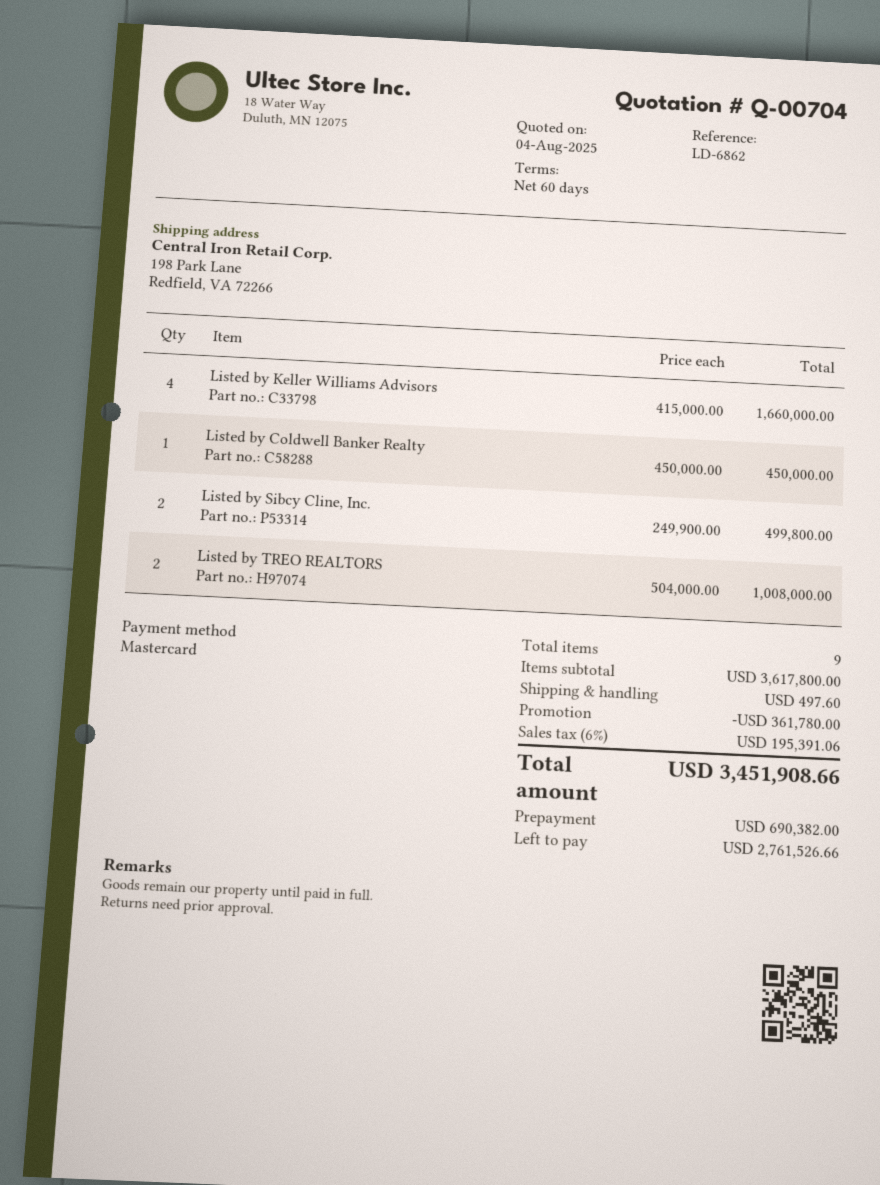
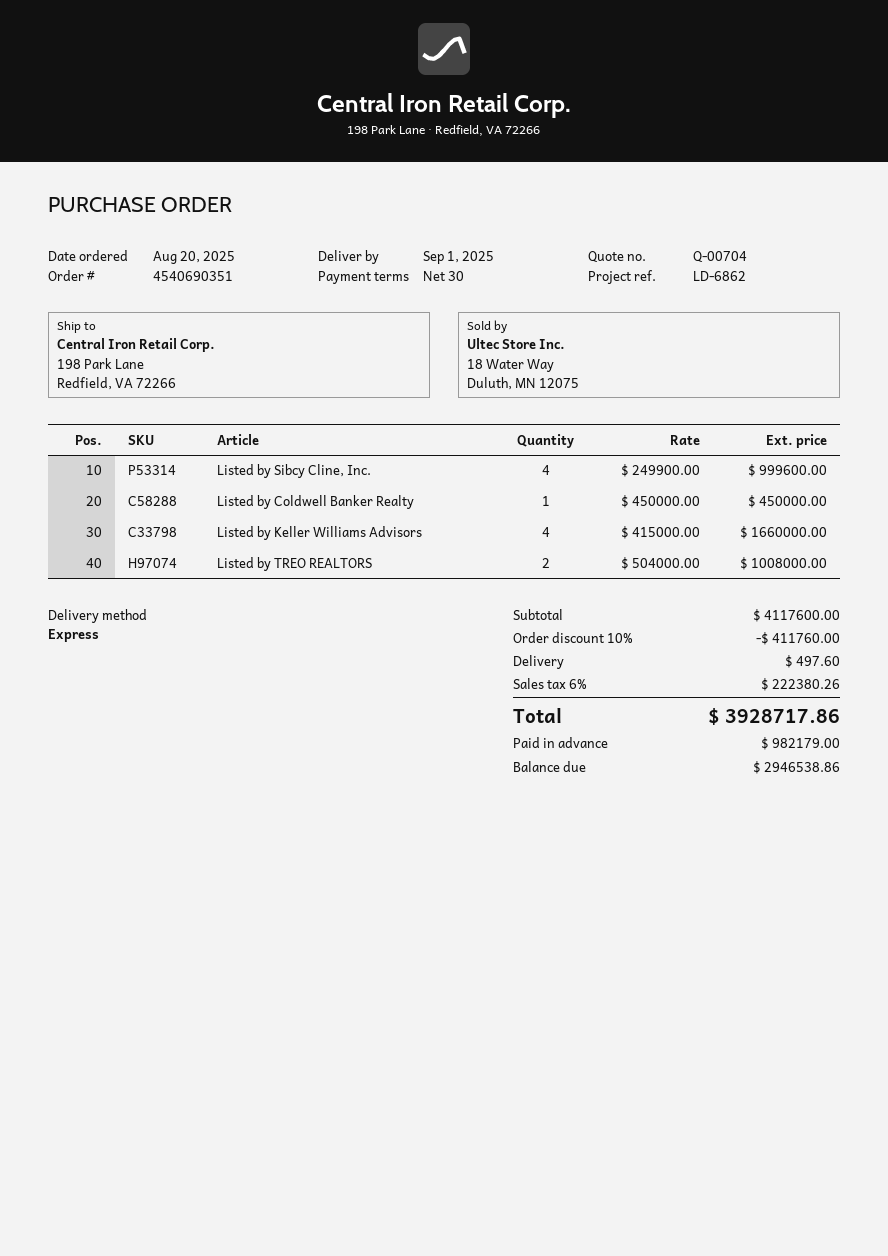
payment terms: 60 days -> 30 days
Listed by Sibcy Cline, Inc.: 2 x 249900.00 = 499800.00 -> 4 x 249900.00 = 999600.00
subtotal: 3617800.00 -> 4117600.00
discount: 361780.00 -> 411760.00
tax: 6% = 195391.06 -> 6% = 222380.26
total: 3451908.66 -> 3928717.86
deposit: 690382.00 -> 982179.00
balance: 2761526.66 -> 2946538.86

